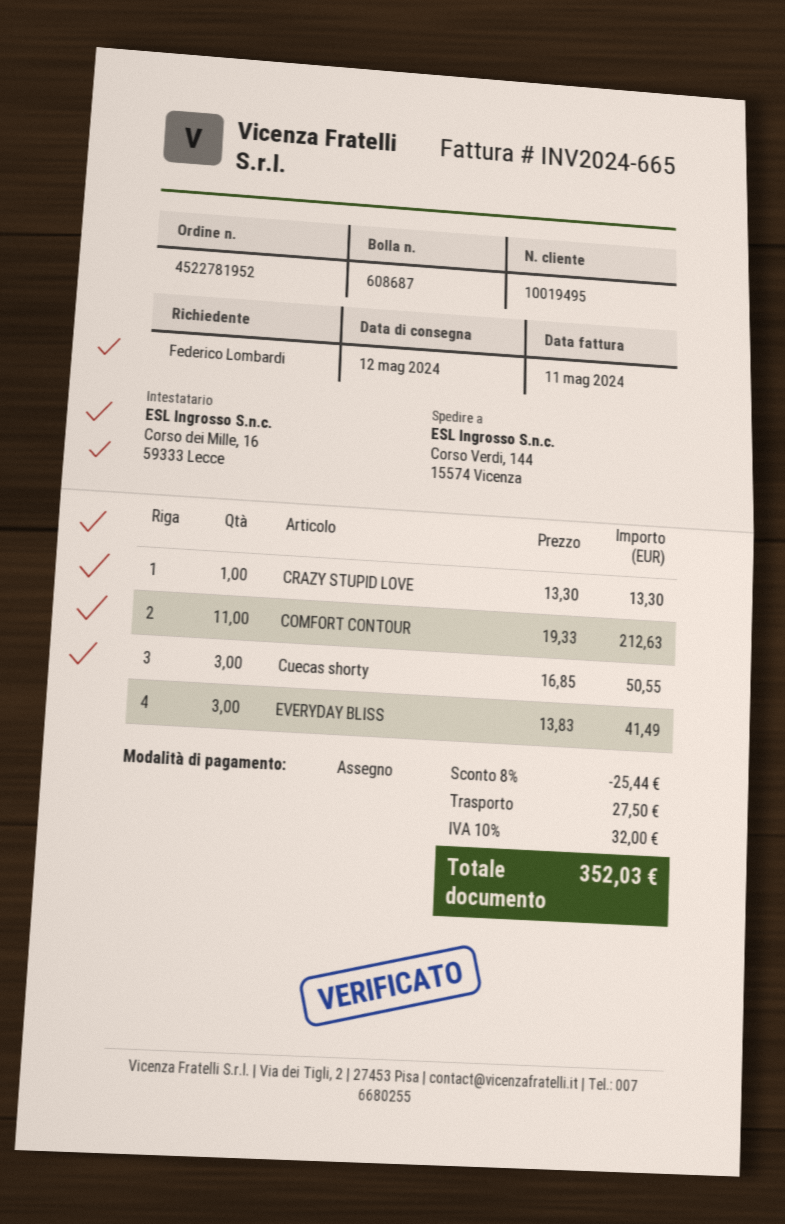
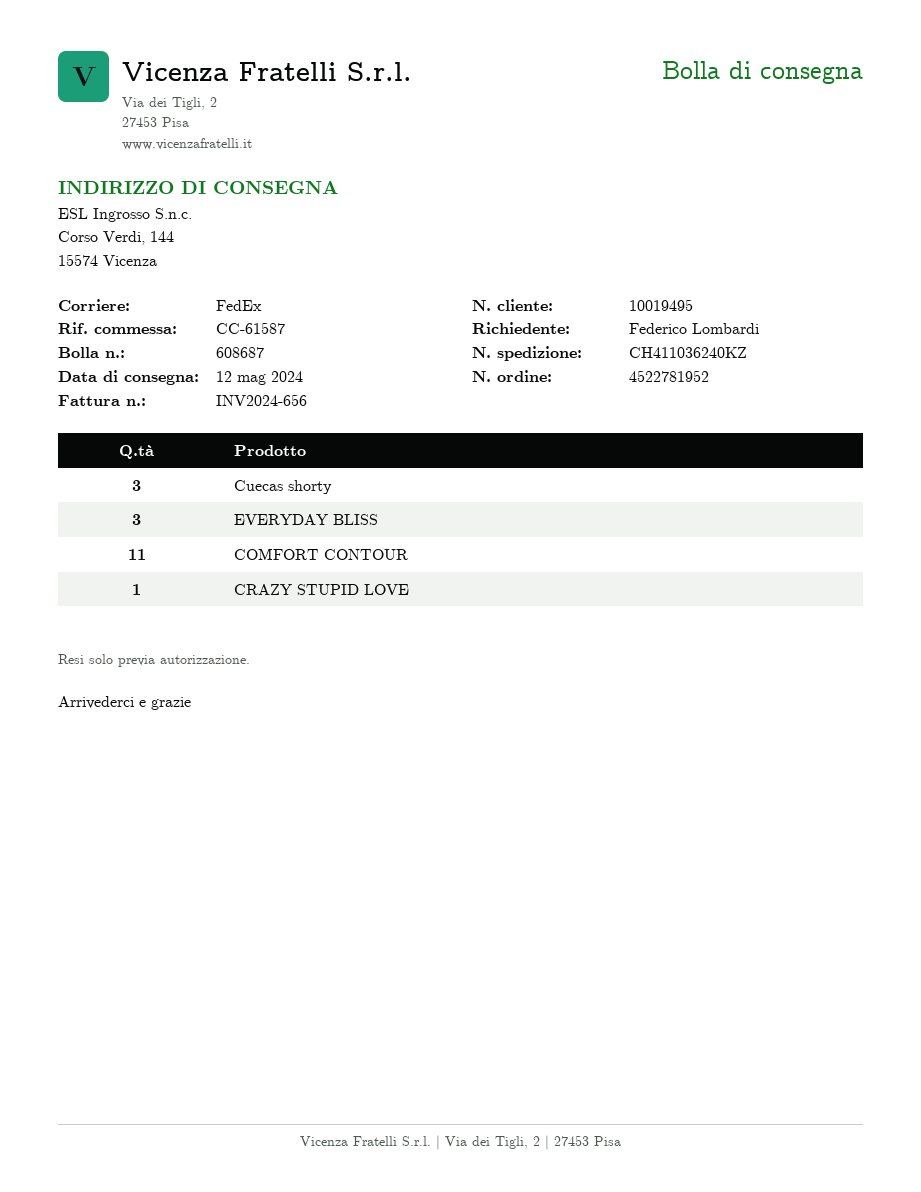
invoice number: INV2024-665 -> INV2024-656

